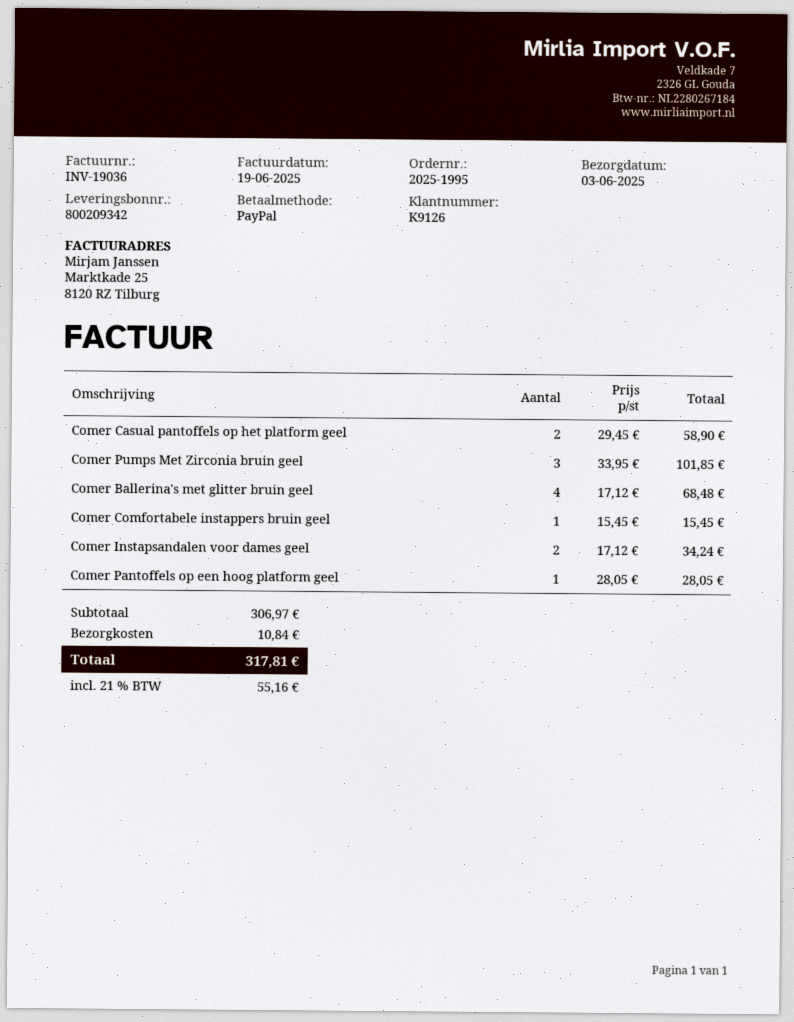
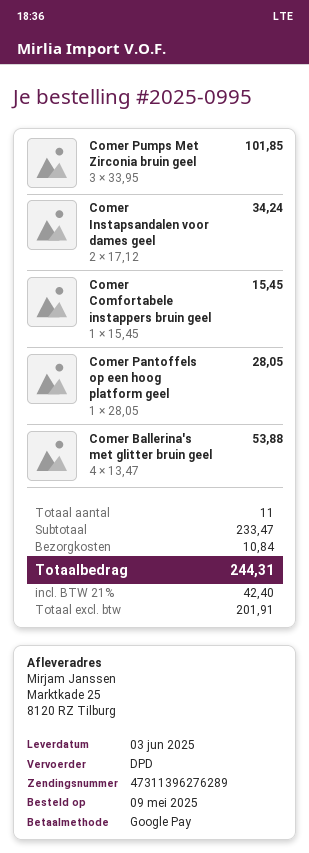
order number: 2025-1995 -> 2025-0995
payment method: PayPal -> Google Pay
Comer Casual pantoffels op het platform geel: 2 x 29.45 = 58.90 -> none
Comer Ballerina's met glitter bruin geel: 4 x 17.12 = 68.48 -> 4 x 13.47 = 53.88
subtotal: 306.97 -> 233.47
tax: 21% = 55.16 -> 21% = 42.40
total: 317.81 -> 244.31

